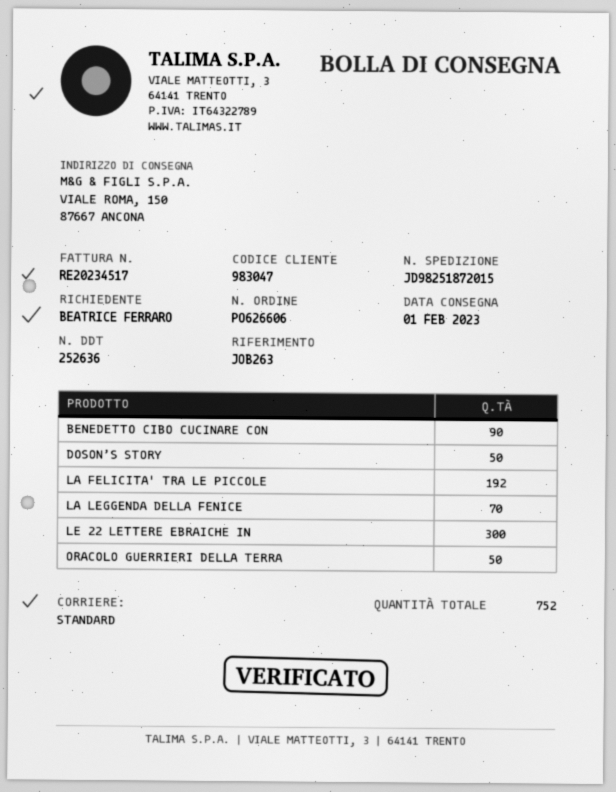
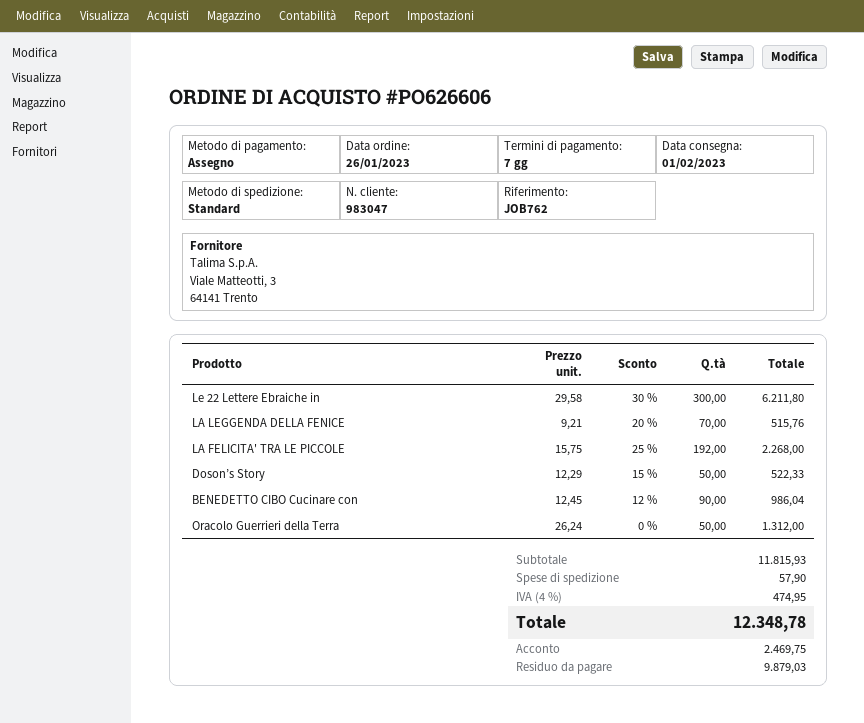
reference: JOB263 -> JOB762

